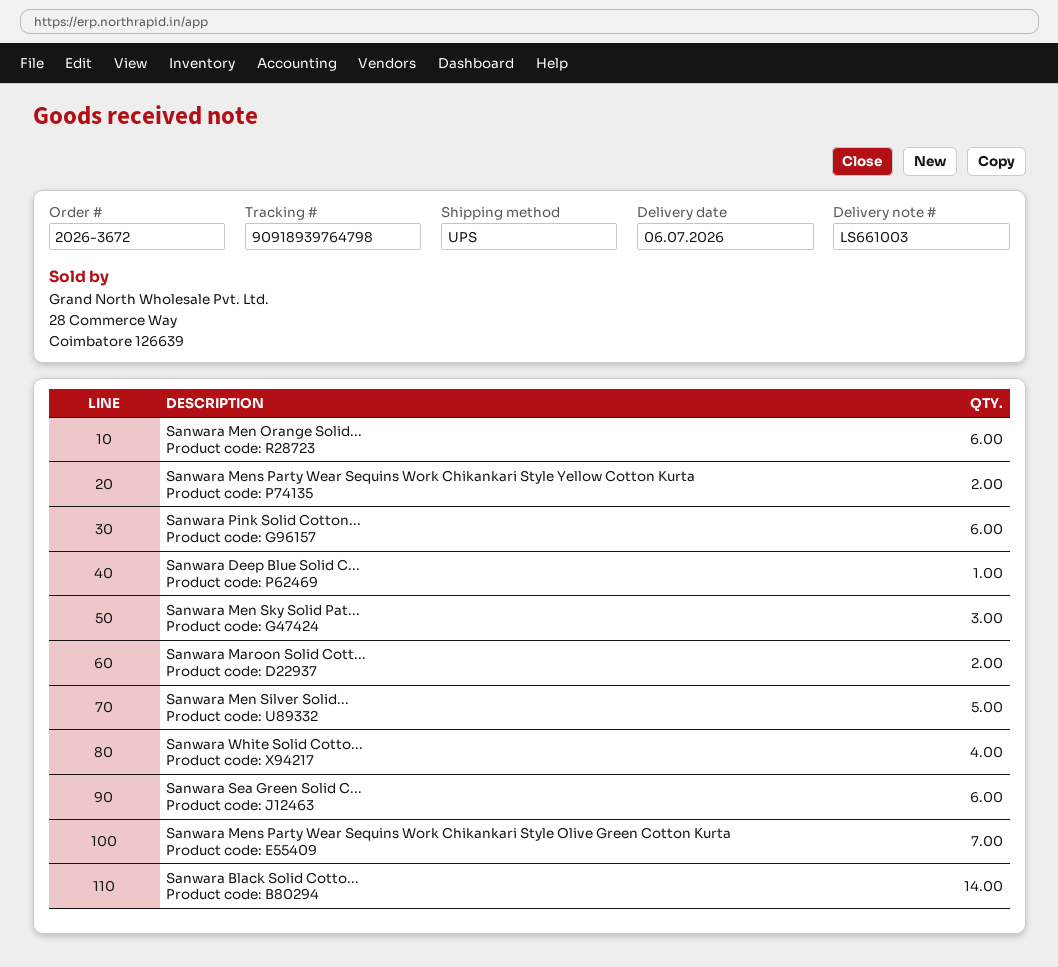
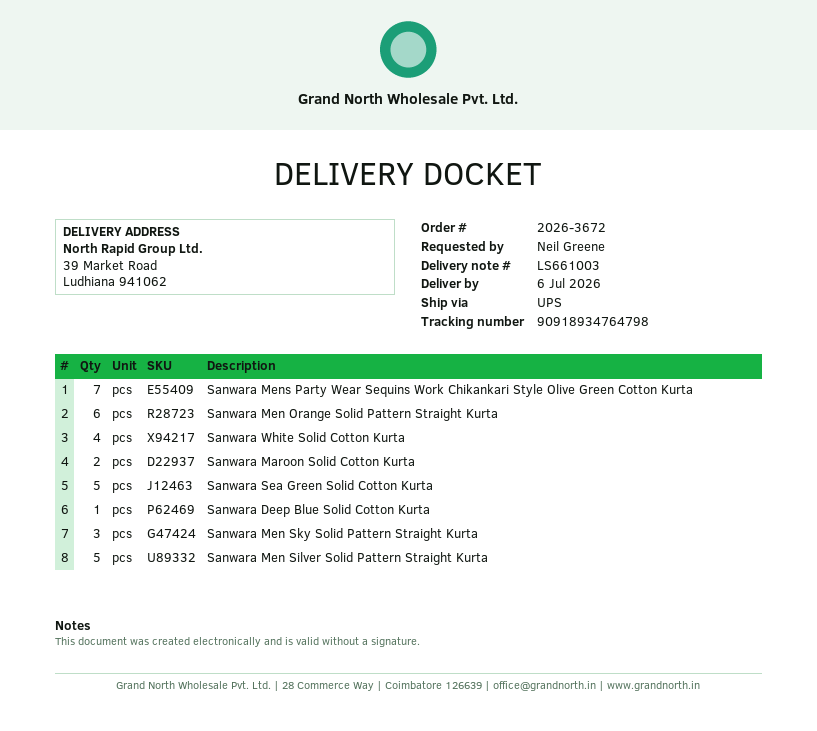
tracking number: 90918939764798 -> 90918934764798
Sanwara Mens Party Wear Sequins Work Chikankari Style Yellow Cotton Kurta: 2 -> none
Sanwara Pink Solid Cotton...: 6 -> none
Sanwara Sea Green Solid C...: 6 -> 5
Sanwara Black Solid Cotto...: 14 -> none

